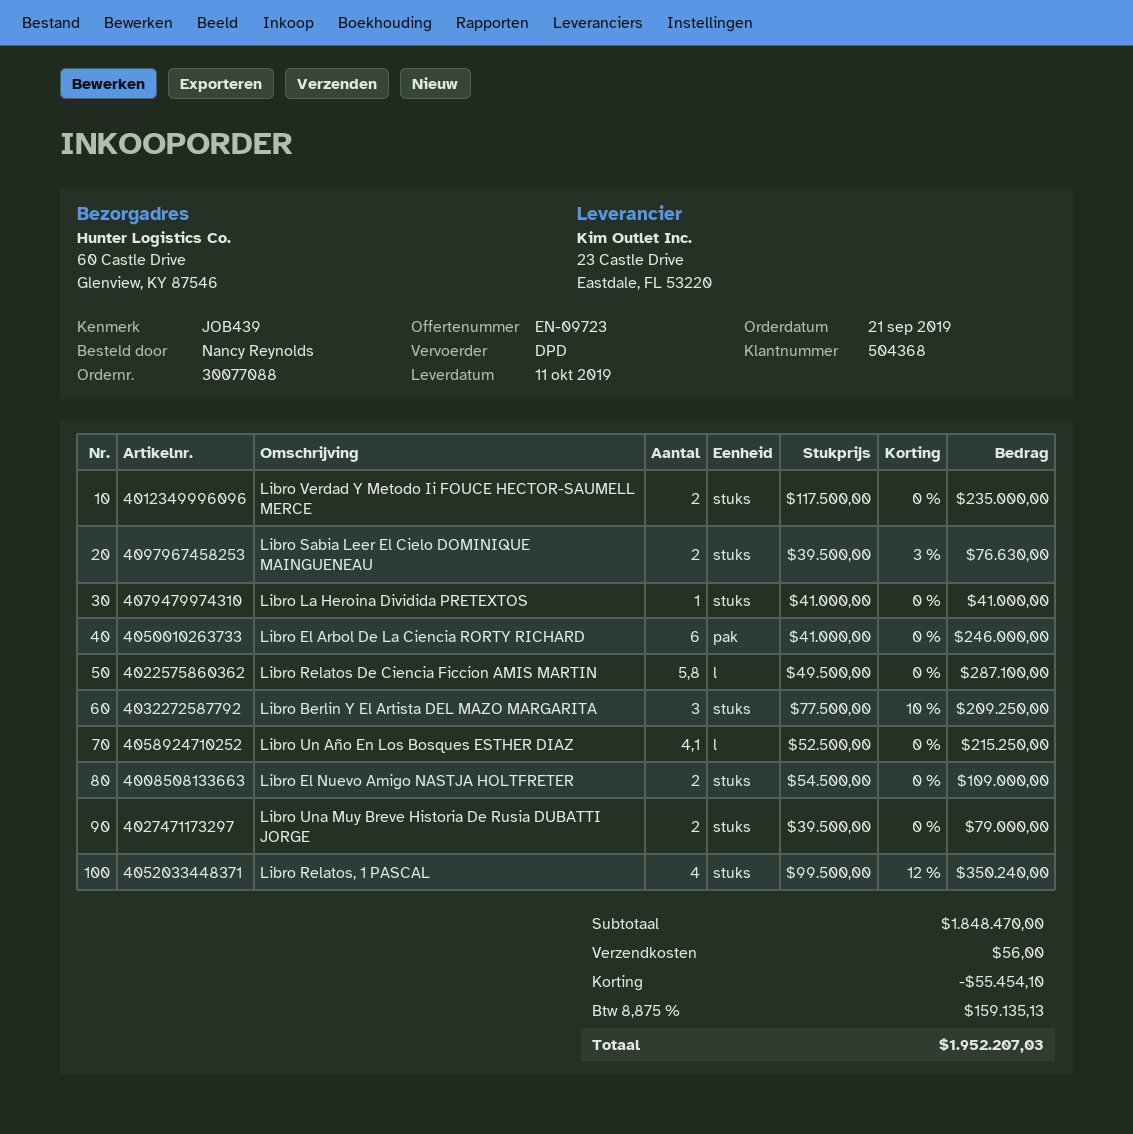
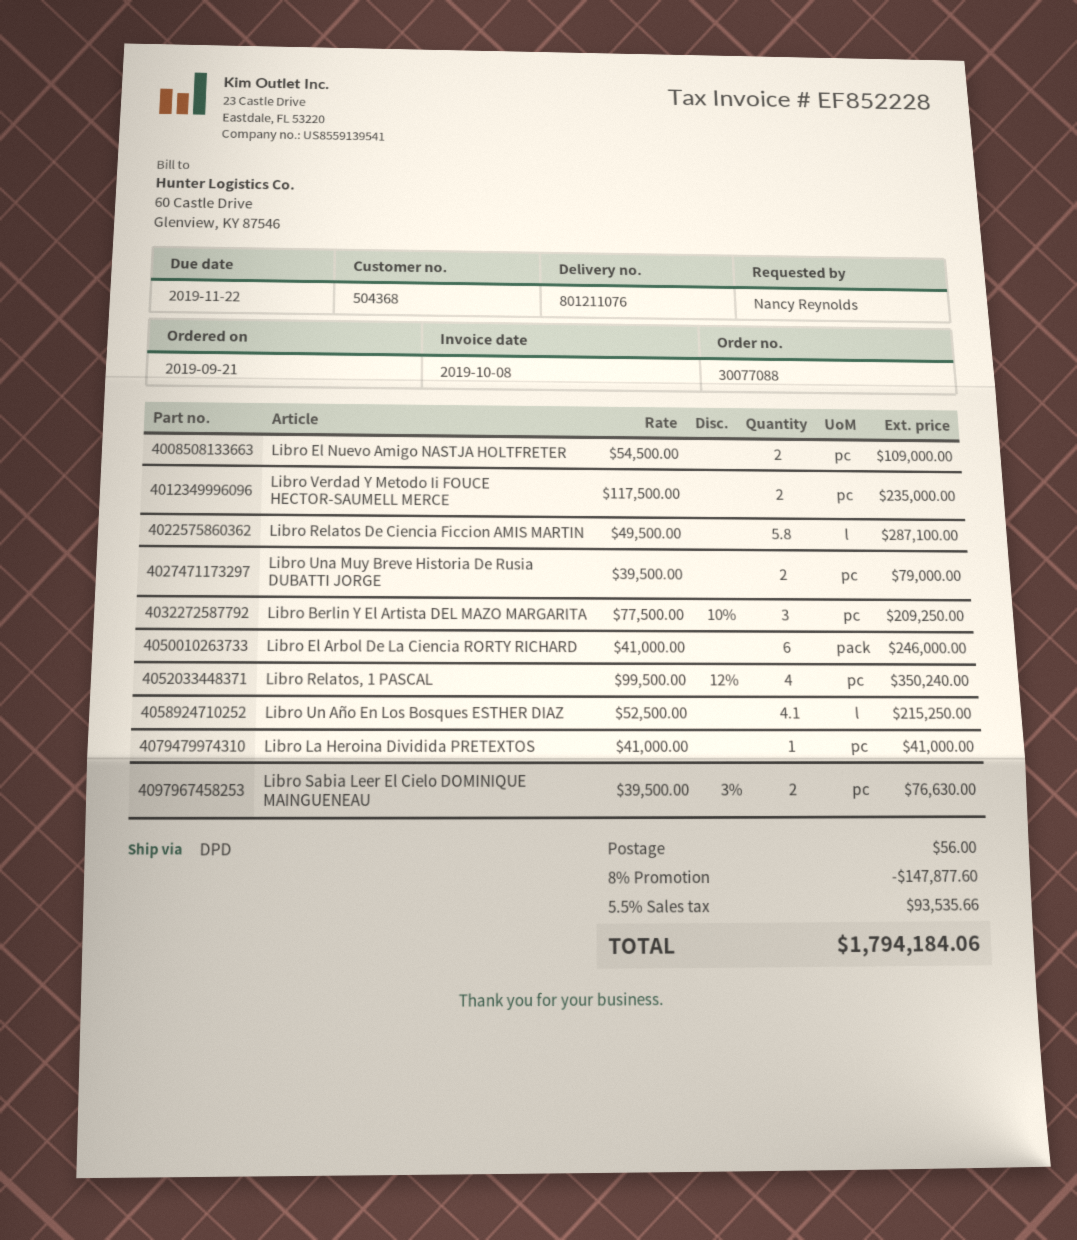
discount: 55454.10 -> 147877.60
tax: 8.875% = 159135.13 -> 5.5% = 93535.66
total: 1952207.03 -> 1794184.06

